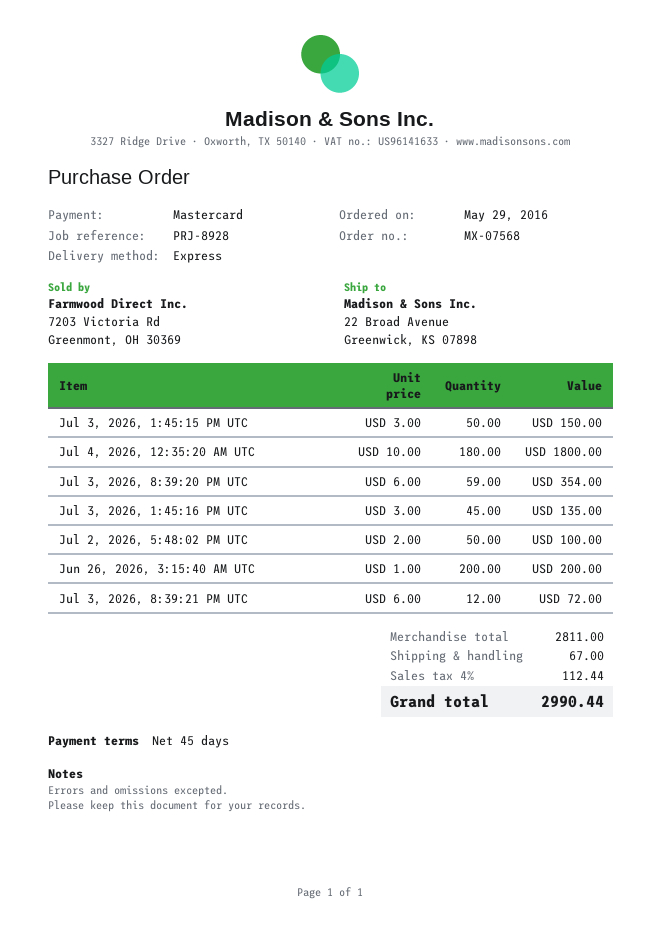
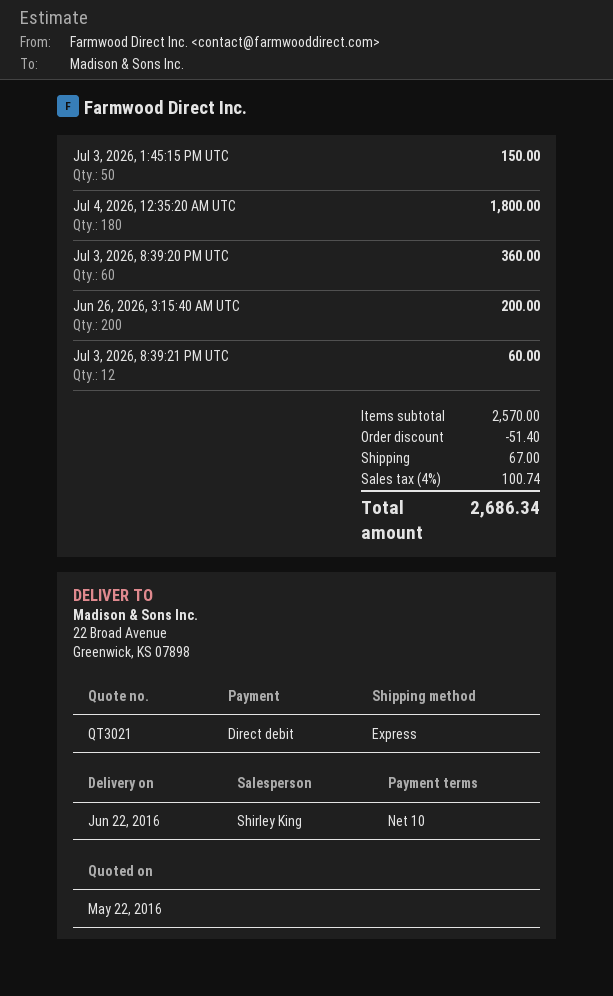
payment terms: 45 days -> 10 days
payment method: Mastercard -> direct debit
Jul 3, 2026, 8:39:20 PM UTC: 59 for 354.00 -> 60 for 360.00
Jul 3, 2026, 1:45:16 PM UTC: 45 for 135.00 -> none
Jul 2, 2026, 5:48:02 PM UTC: 50 for 100.00 -> none
Jul 3, 2026, 8:39:21 PM UTC: 12 for 72.00 -> 12 for 60.00
subtotal: 2811.00 -> 2570.00
discount: none -> 51.40
tax: 4% = 112.44 -> 4% = 100.74
total: 2990.44 -> 2686.34

